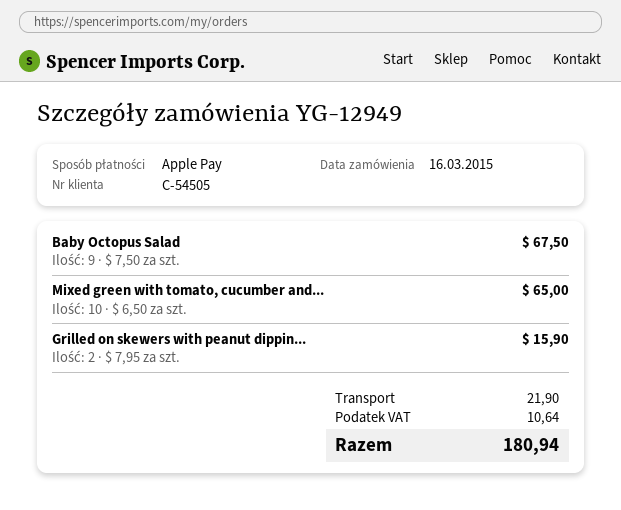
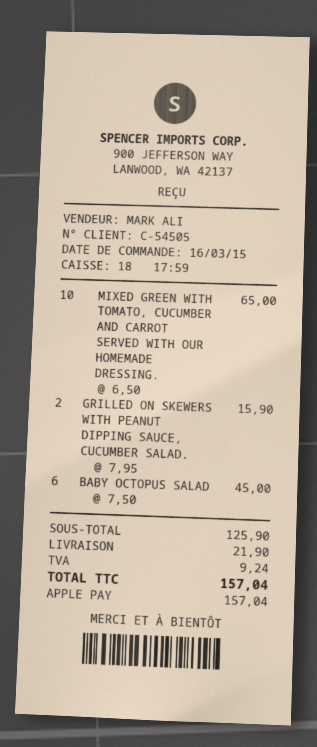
Baby Octopus Salad: 9 x 7.50 = 67.50 -> 6 x 7.50 = 45.00
tax: 10.64 -> 9.24
total: 180.94 -> 157.04

